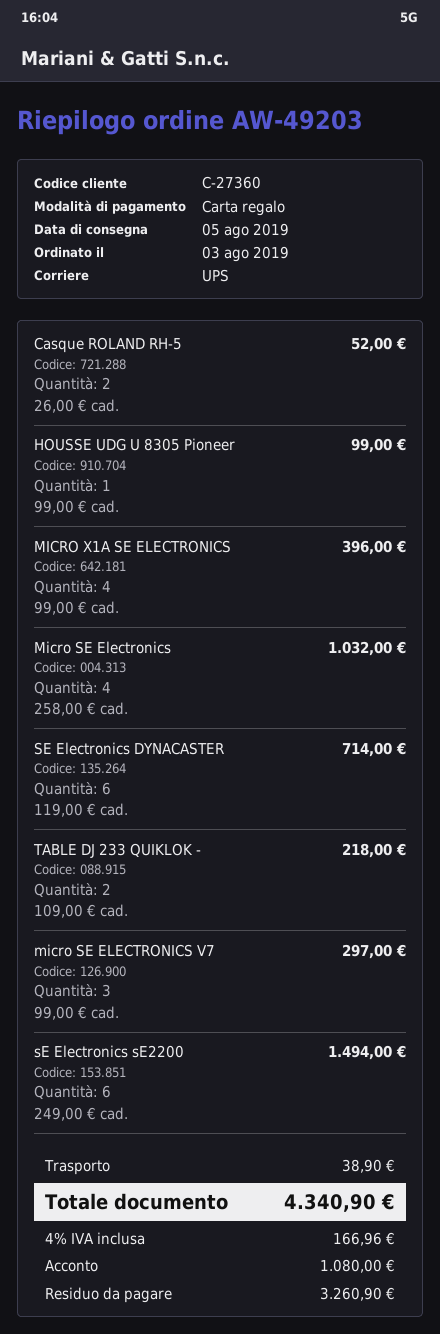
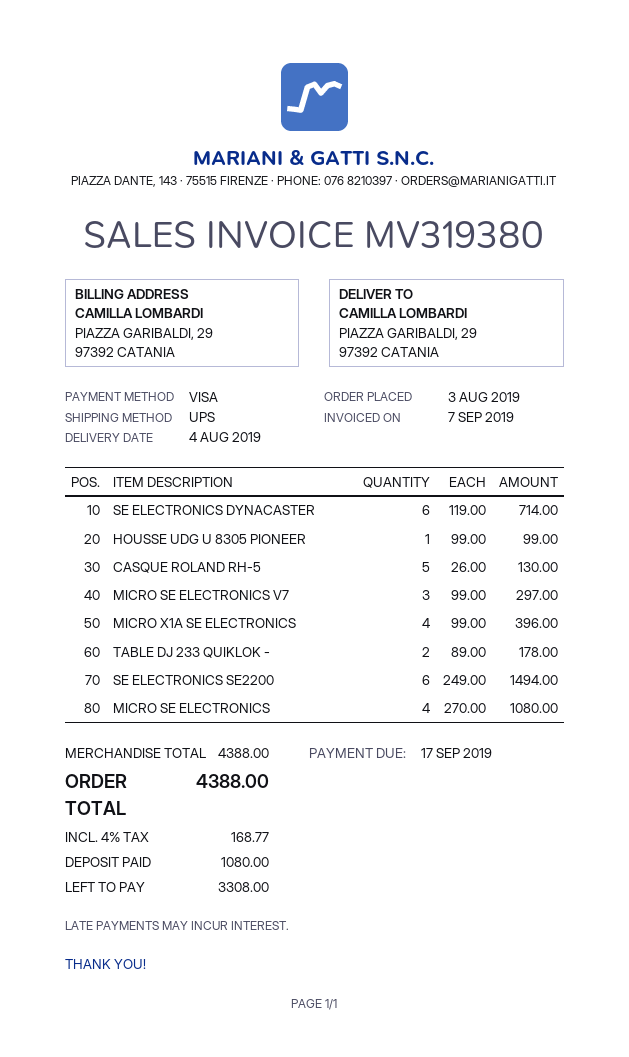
delivery date: 2019-08-05 -> 2019-08-04
payment method: gift card -> Visa
Casque ROLAND RH-5: 2 x 26.00 = 52.00 -> 5 x 26.00 = 130.00
Micro SE Electronics: 4 x 258.00 = 1032.00 -> 4 x 270.00 = 1080.00
TABLE DJ 233 QUIKLOK -: 2 x 109.00 = 218.00 -> 2 x 89.00 = 178.00
shipping: 38.90 -> none
tax: 4% = 166.96 -> 4% = 168.77
total: 4340.90 -> 4388.00
balance: 3260.90 -> 3308.00

